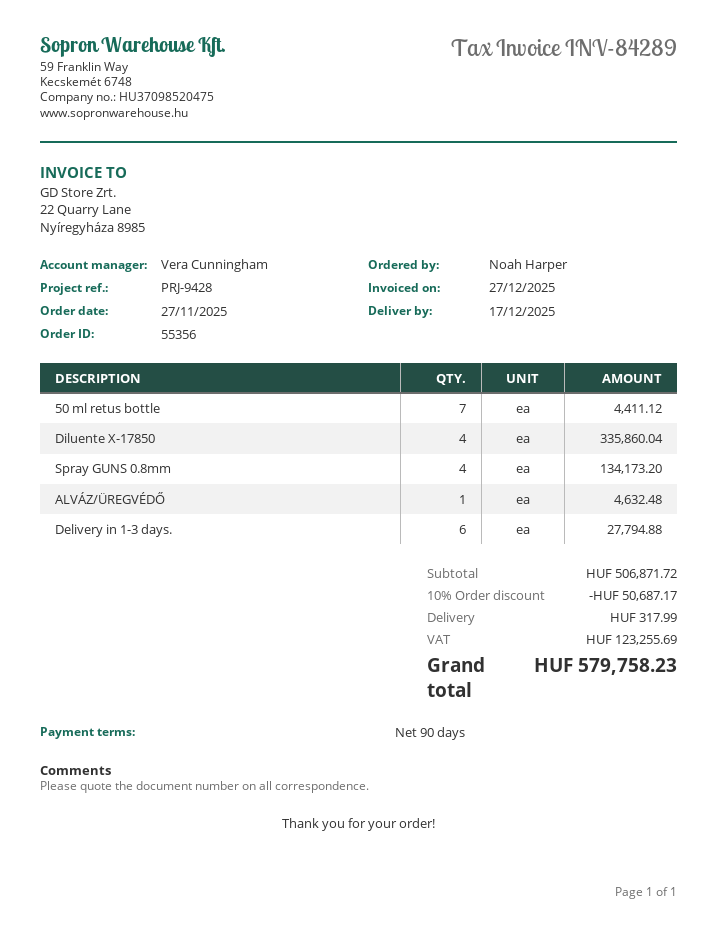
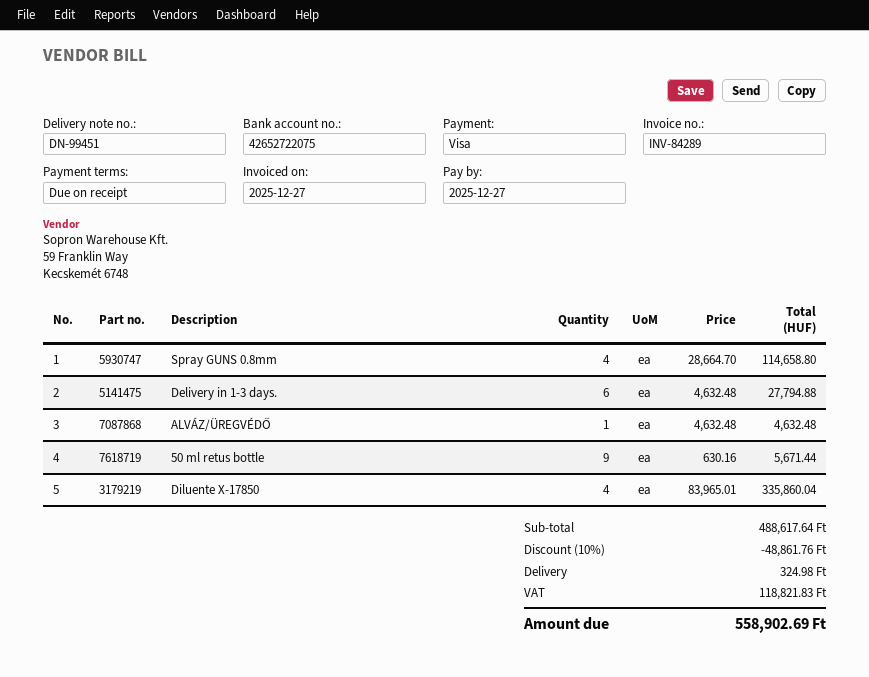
payment terms: 90 days -> on receipt
50 ml retus bottle: 7 for 4411.12 -> 9 for 5671.44
Spray GUNS 0.8mm: 4 for 134173.20 -> 4 for 114658.80
subtotal: 506871.72 -> 488617.64
discount: 10% = 50687.17 -> 10% = 48861.76
shipping: 317.99 -> 324.98
tax: 123255.69 -> 118821.83
total: 579758.23 -> 558902.69

